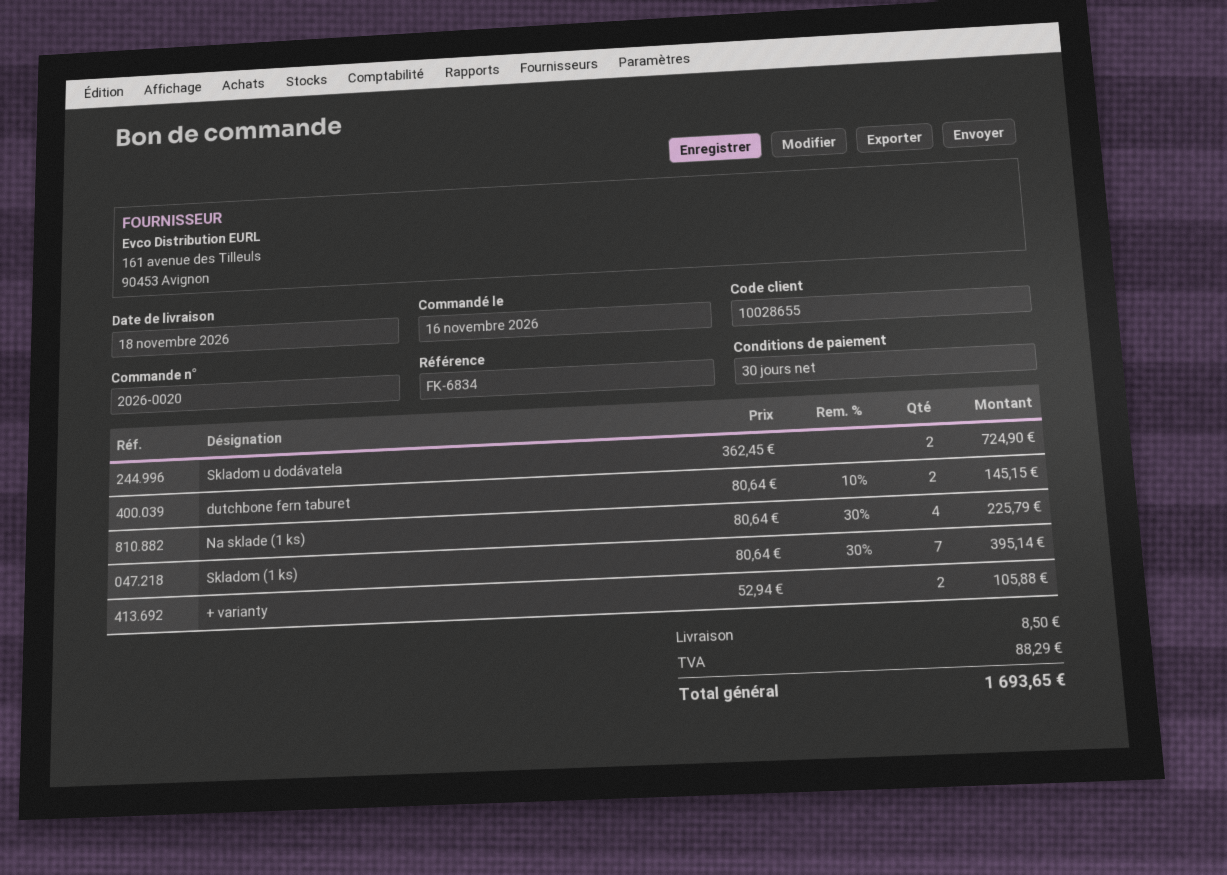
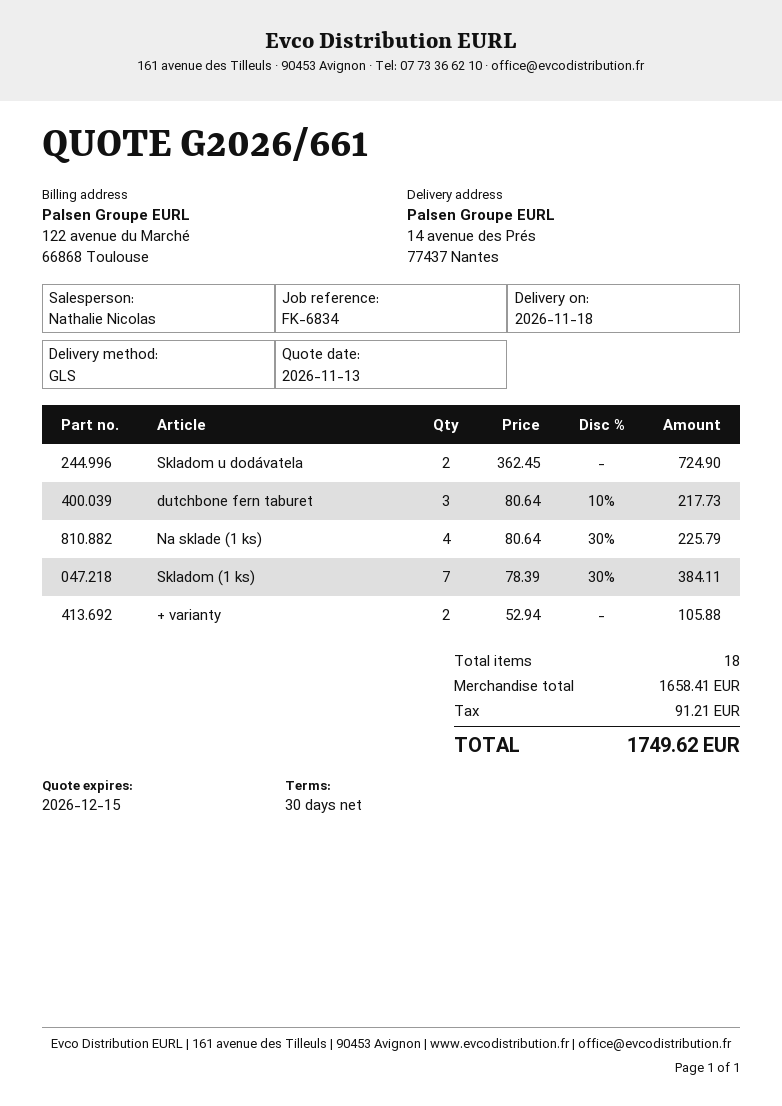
dutchbone fern taburet: 2 x 80.64 - 10% = 145.15 -> 3 x 80.64 - 10% = 217.73
Skladom (1 ks): 7 x 80.64 - 30% = 395.14 -> 7 x 78.39 - 30% = 384.11
shipping: 8.50 -> none
tax: 88.29 -> 91.21
total: 1693.65 -> 1749.62

